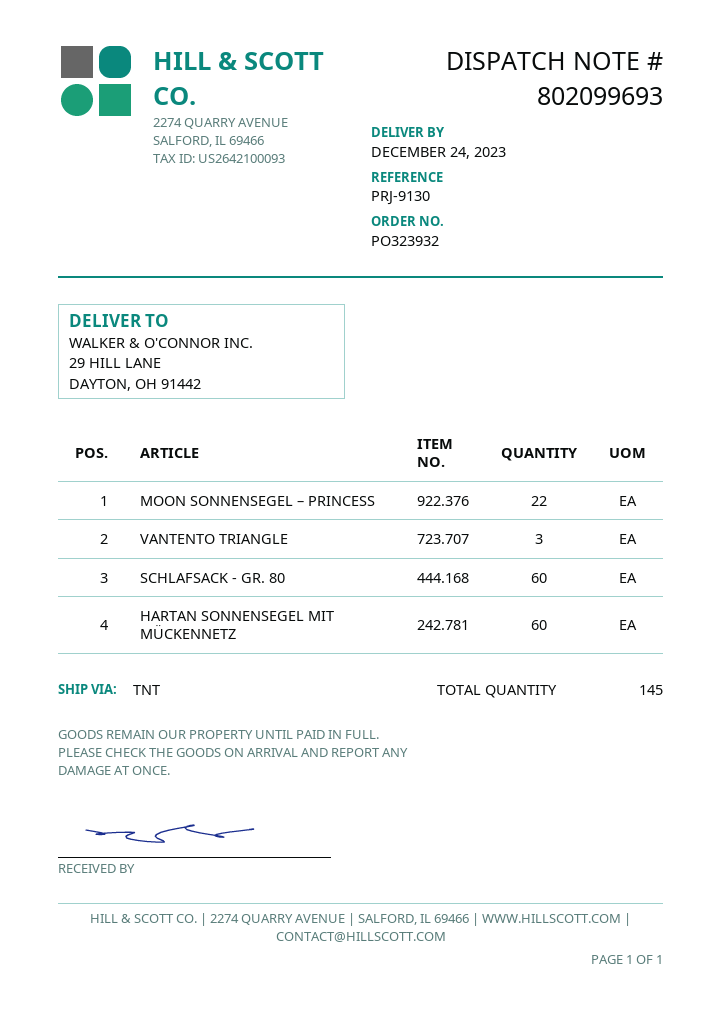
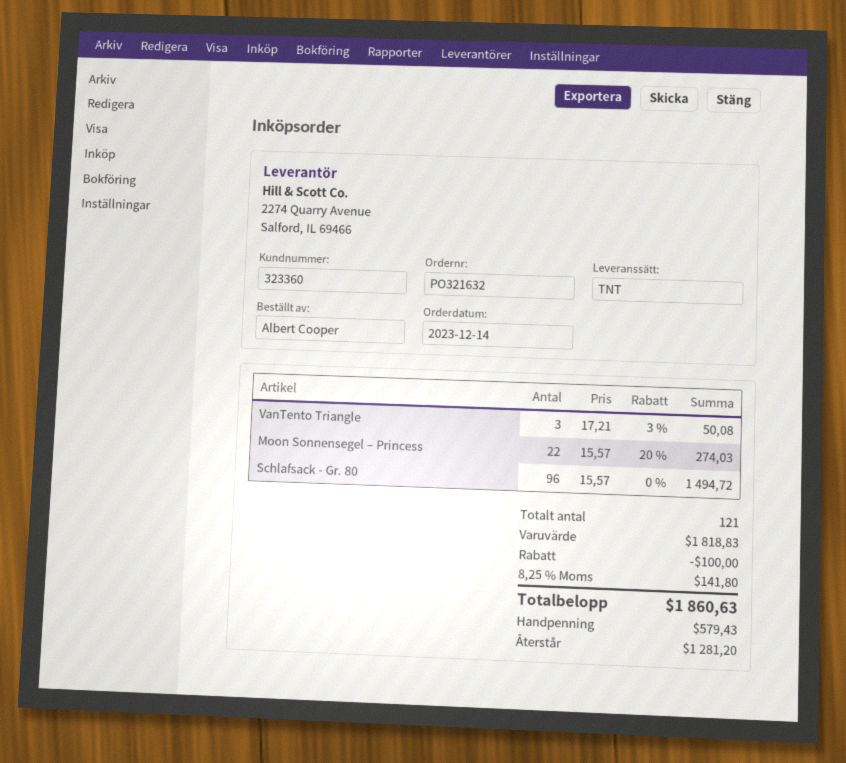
order number: PO323932 -> PO321632
SCHLAFSACK - GR. 80: 60 -> 96
HARTAN SONNENSEGEL MIT MÜCKENNETZ: 60 -> none
total quantity: 145 -> 121

